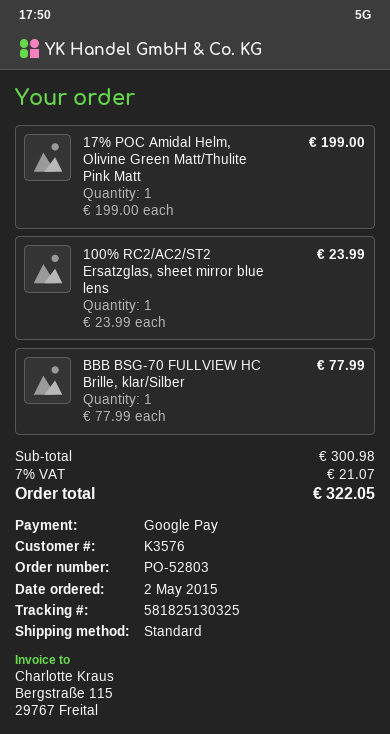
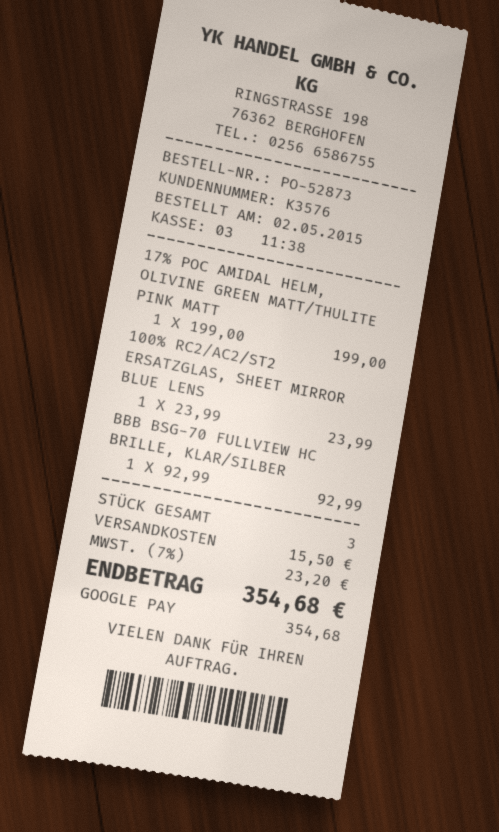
order number: PO-52803 -> PO-52873
BBB BSG-70 FULLVIEW HC Brille, klar/Silber: 1 x 77.99 = 77.99 -> 1 x 92.99 = 92.99
shipping: none -> 15.50
tax: 7% = 21.07 -> 7% = 23.20
total: 322.05 -> 354.68

